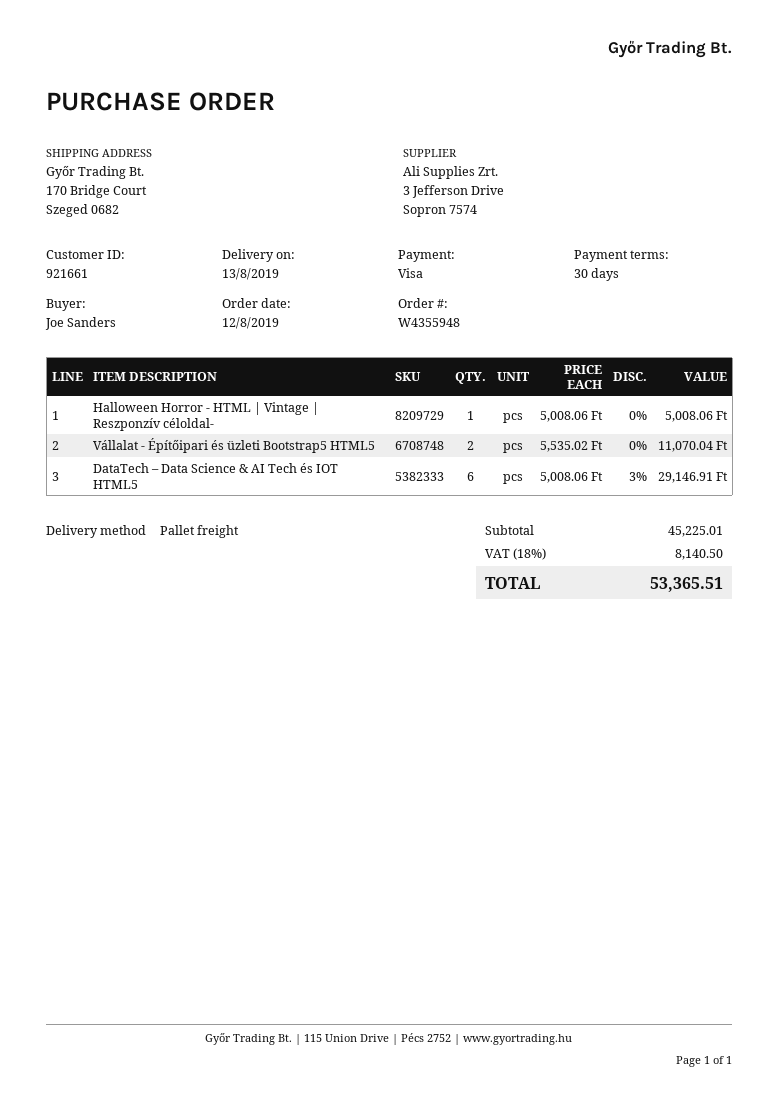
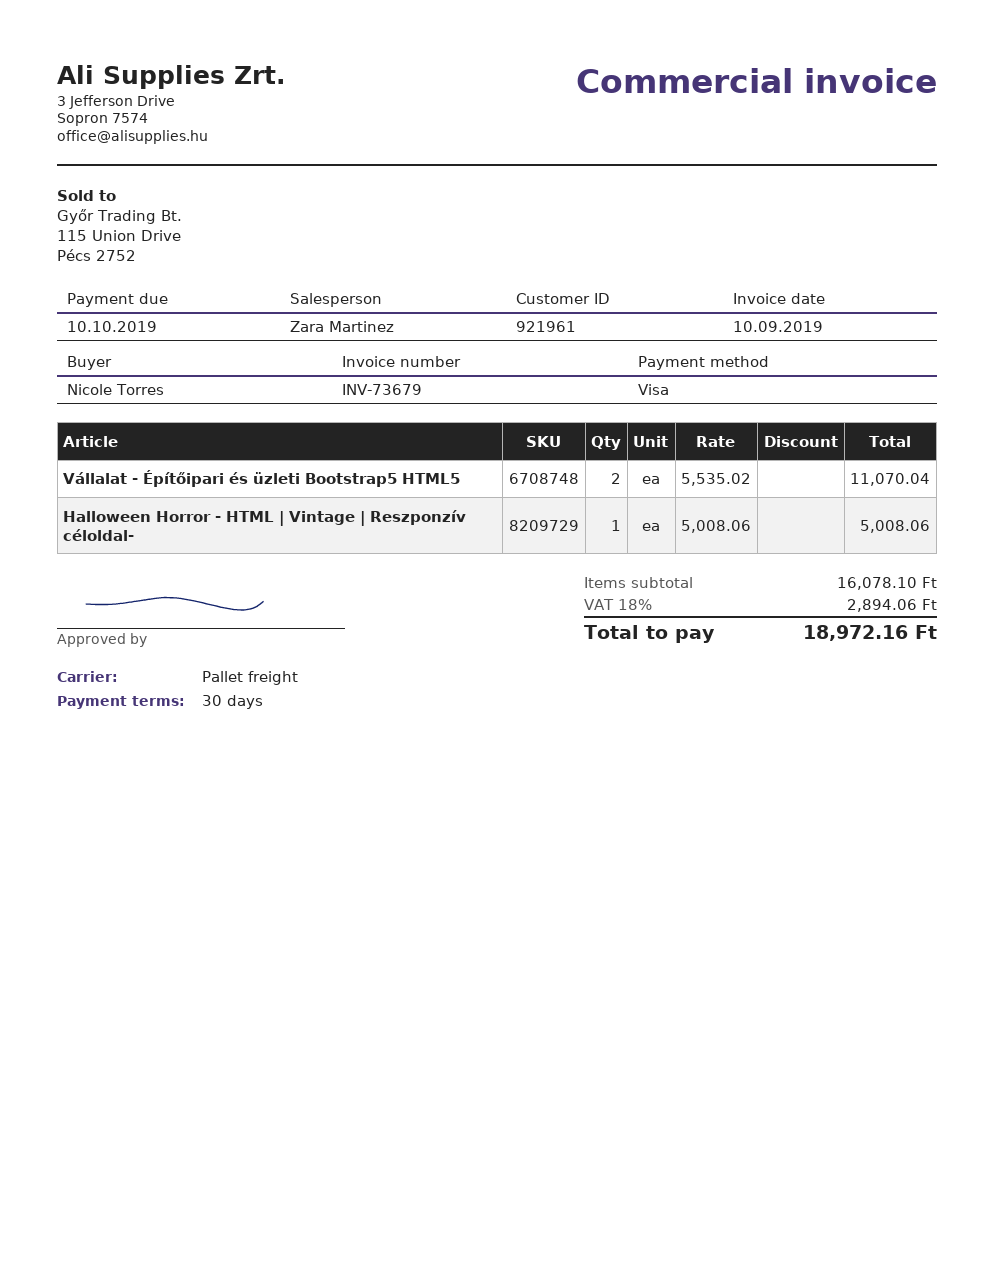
customer number: 921661 -> 921961
ordered by: Joe Sanders -> Nicole Torres
DataTech – Data Science & AI Tech és IOT HTML5: 6 x 5008.06 - 3% = 29146.91 -> none
subtotal: 45225.01 -> 16078.10
tax: 18% = 8140.50 -> 18% = 2894.06
total: 53365.51 -> 18972.16

